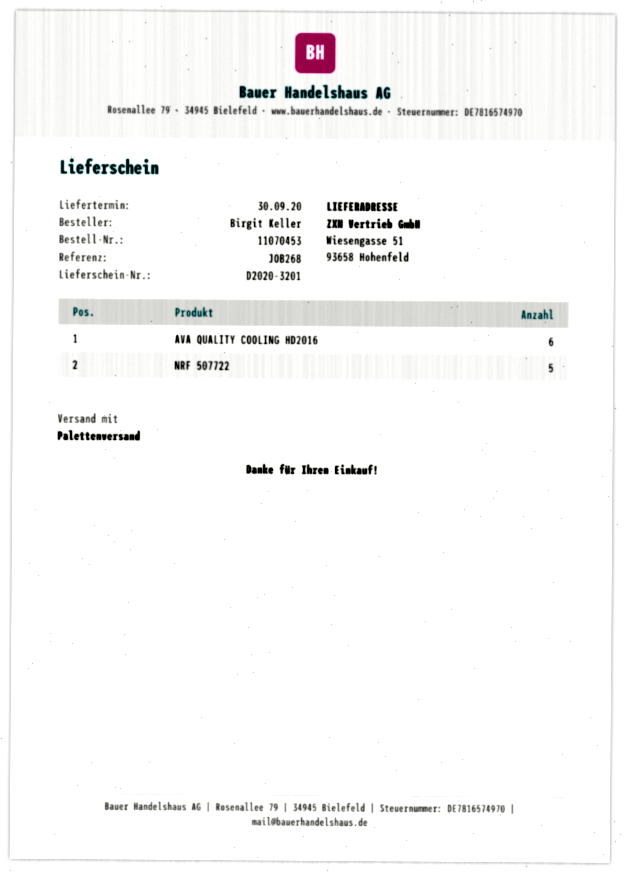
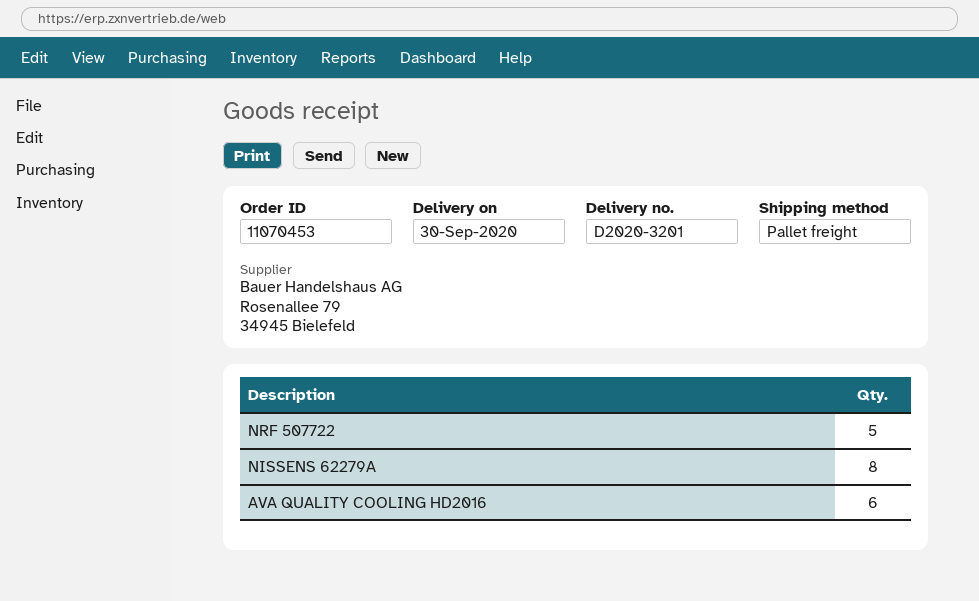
NISSENS 62279A: none -> 8

